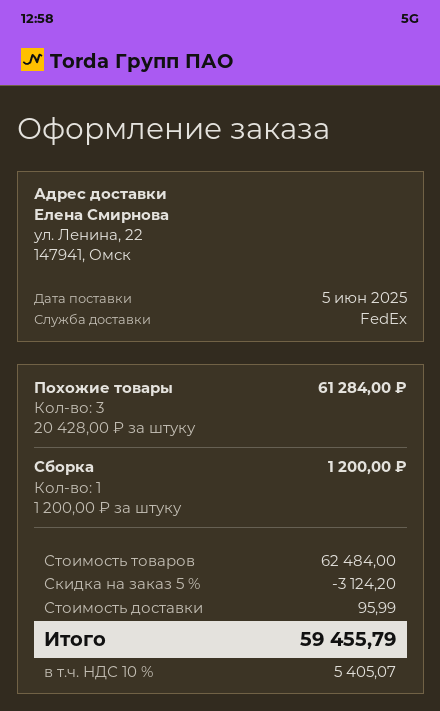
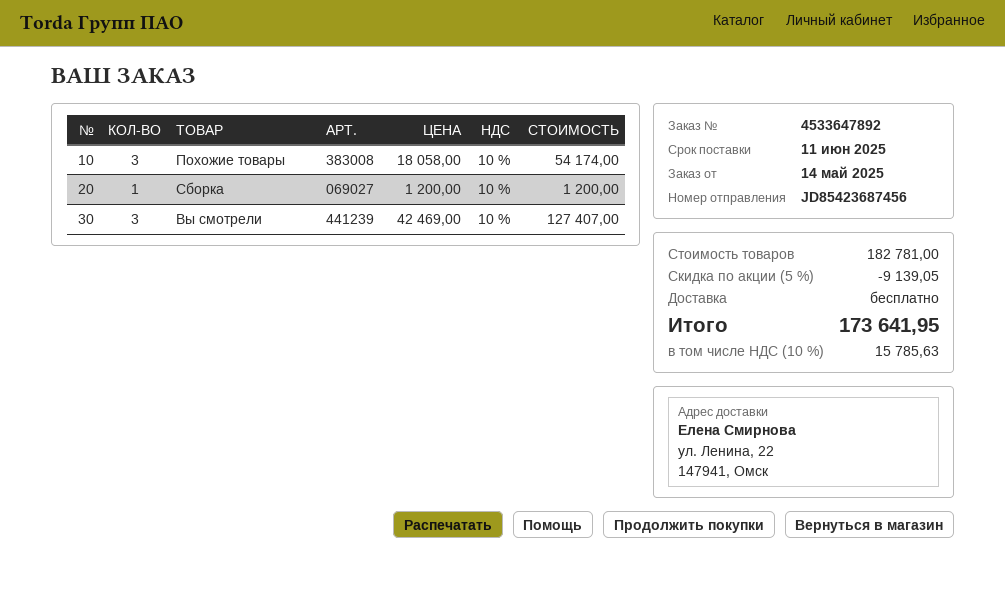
delivery date: 2025-06-05 -> 2025-06-11
Похожие товары: 3 x 20428.00 = 61284.00 -> 3 x 18058.00 = 54174.00
Вы смотрели: none -> 3 x 42469.00 = 127407.00
subtotal: 62484.00 -> 182781.00
discount: 5% = 3124.20 -> 5% = 9139.05
shipping: 95.99 -> 0.00
tax: 10% = 5405.07 -> 10% = 15785.63
total: 59455.79 -> 173641.95

